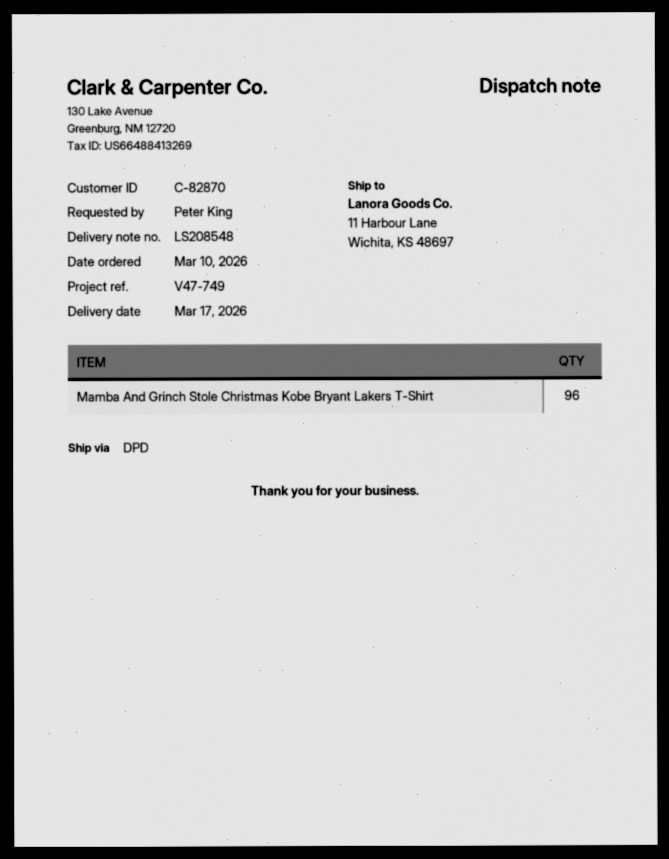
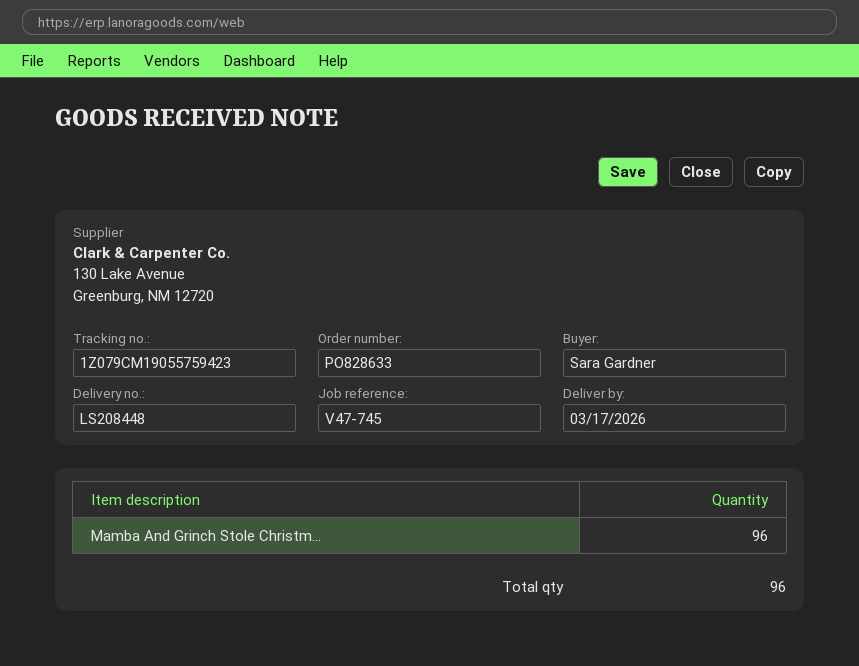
delivery note number: LS208548 -> LS208448
reference: V47-749 -> V47-745
ordered by: Peter King -> Sara Gardner

